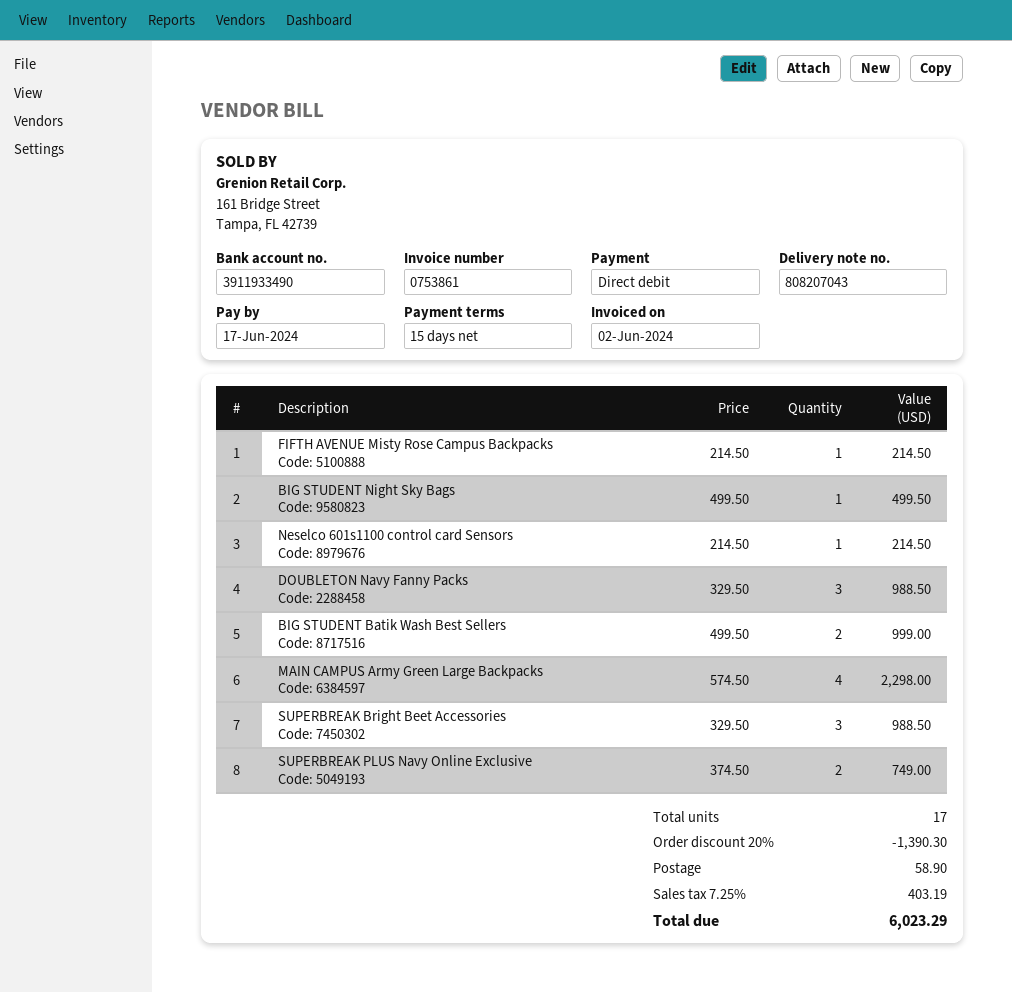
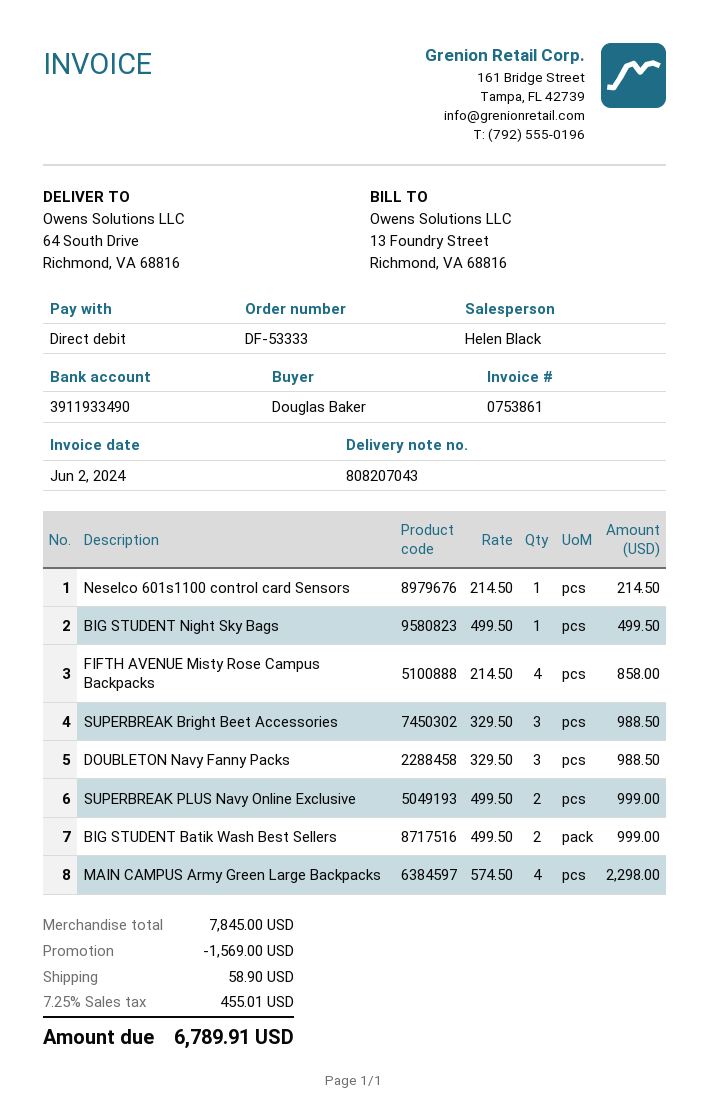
FIFTH AVENUE Misty Rose Campus Backpacks: 1 x 214.50 = 214.50 -> 4 x 214.50 = 858.00
SUPERBREAK PLUS Navy Online Exclusive: 2 x 374.50 = 749.00 -> 2 x 499.50 = 999.00
discount: 1390.30 -> 1569.00
tax: 7.25% = 403.19 -> 7.25% = 455.01
total: 6023.29 -> 6789.91

